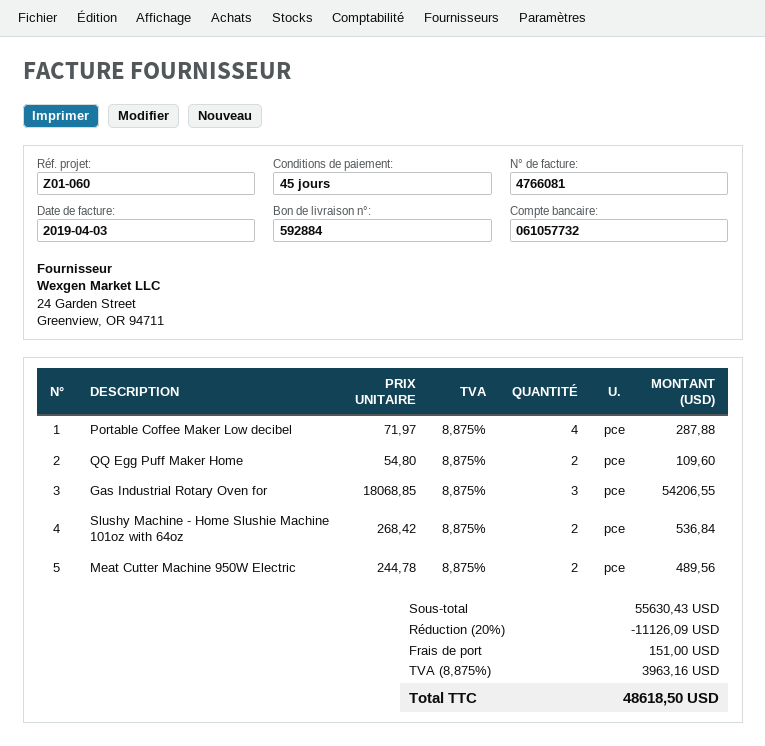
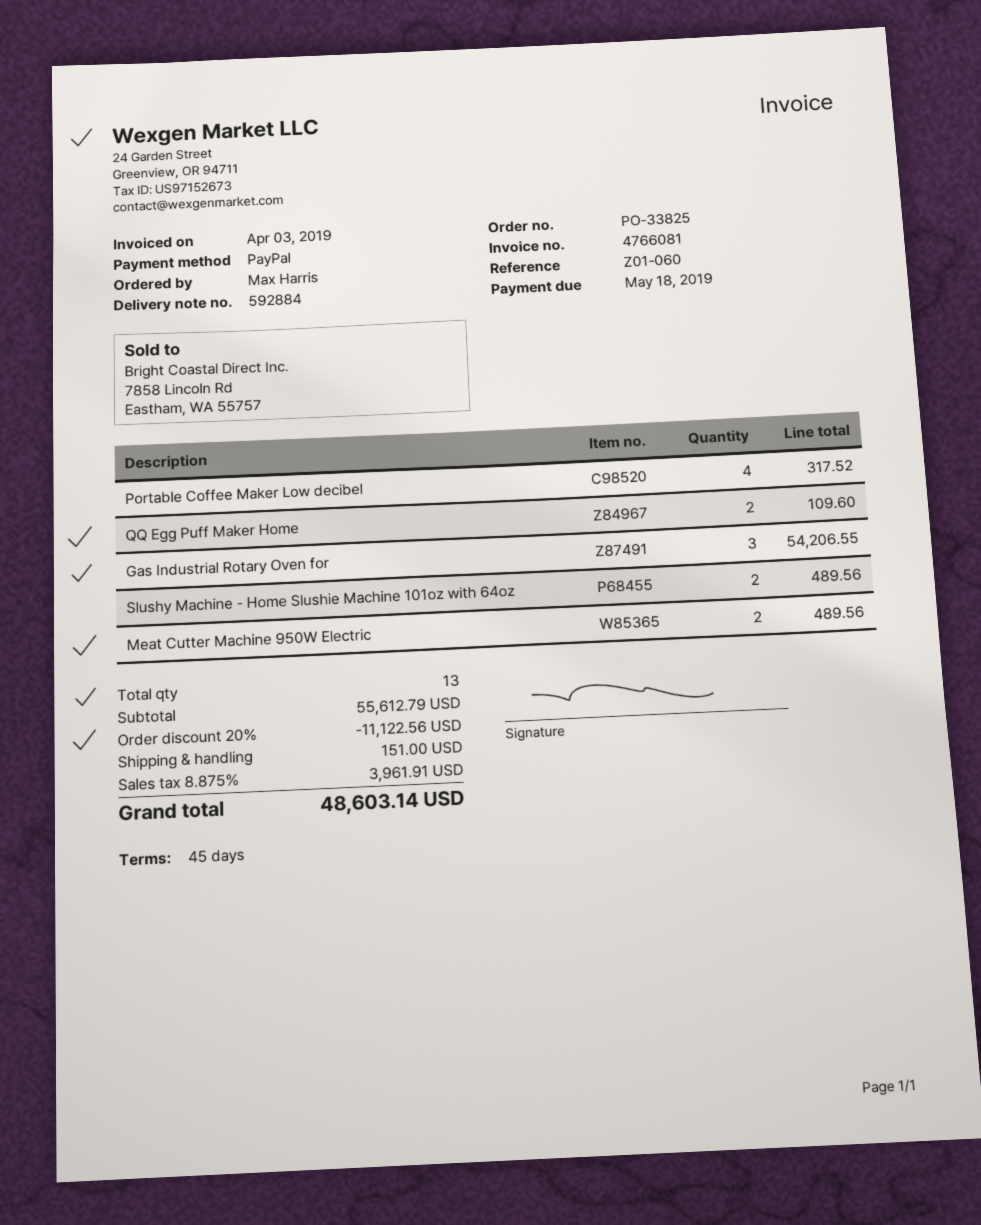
Portable Coffee Maker Low decibel: 4 for 287.88 -> 4 for 317.52
Slushy Machine - Home Slushie Machine 101oz with 64oz: 2 for 536.84 -> 2 for 489.56
subtotal: 55630.43 -> 55612.79
discount: 20% = 11126.09 -> 20% = 11122.56
tax: 8.875% = 3963.16 -> 8.875% = 3961.91
total: 48618.50 -> 48603.14

